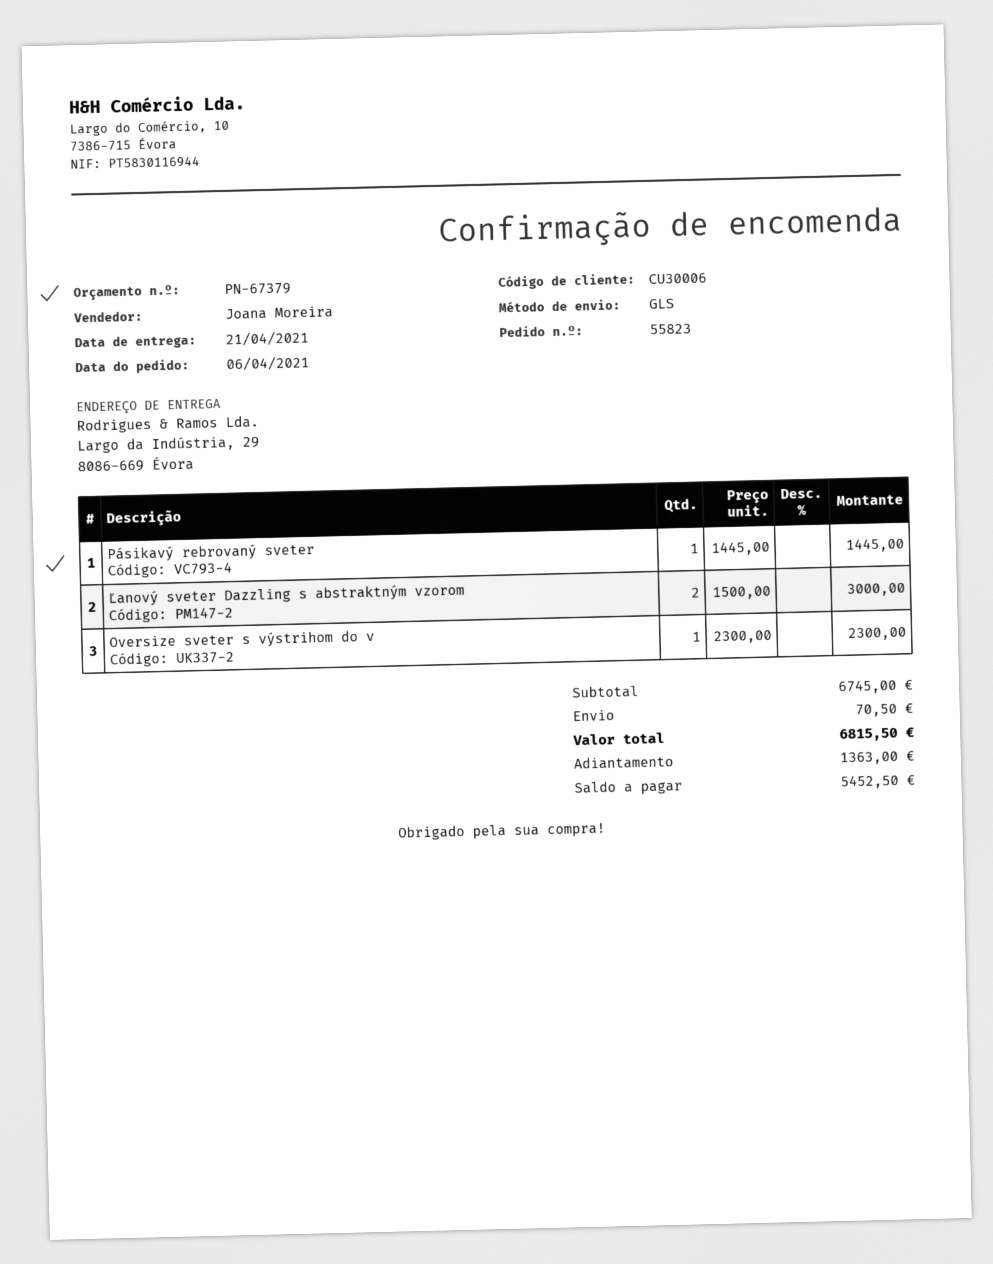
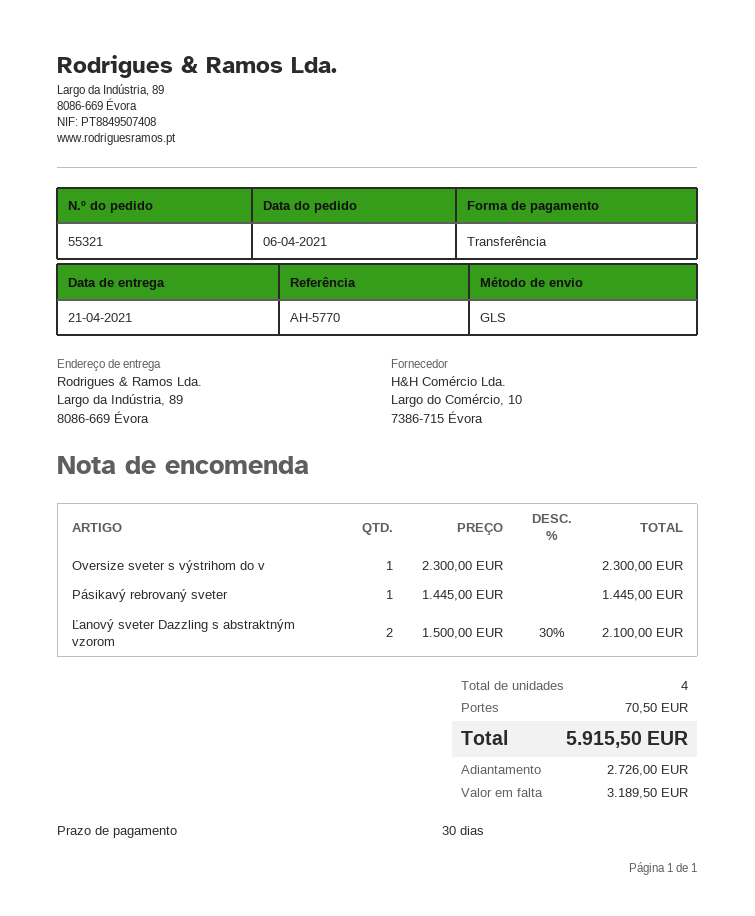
order number: 55823 -> 55321
ship to: Largo da Indústria, 29, 8086-669 Évora -> Largo da Indústria, 89, 8086-669 Évora
Ľanový sveter Dazzling s abstraktným vzorom: 2 x 1500.00 = 3000.00 -> 2 x 1500.00 - 30% = 2100.00
total: 6815.50 -> 5915.50
deposit: 1363.00 -> 2726.00
balance: 5452.50 -> 3189.50

